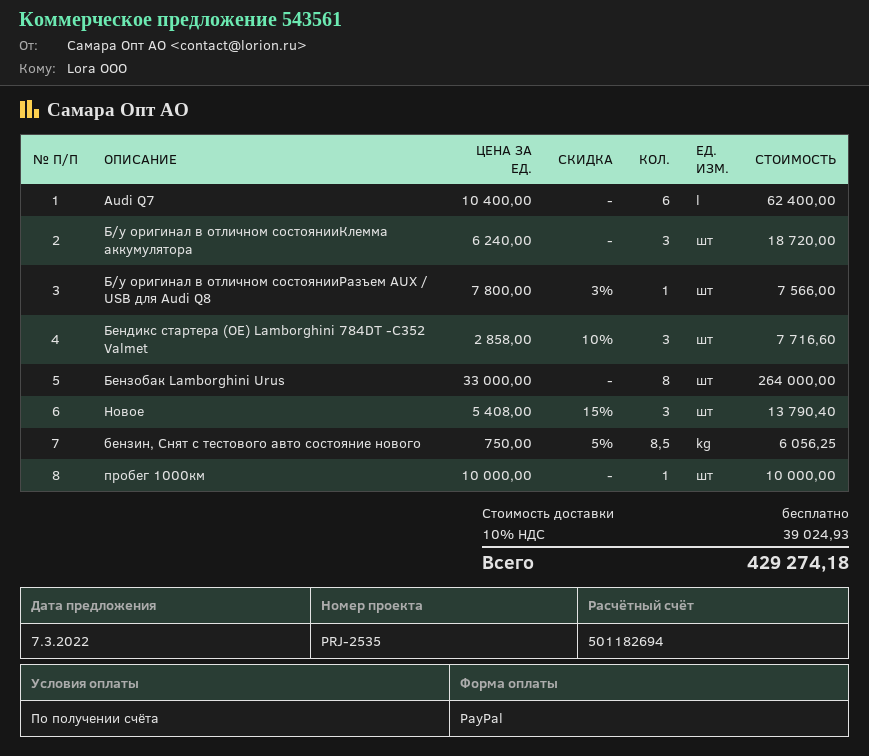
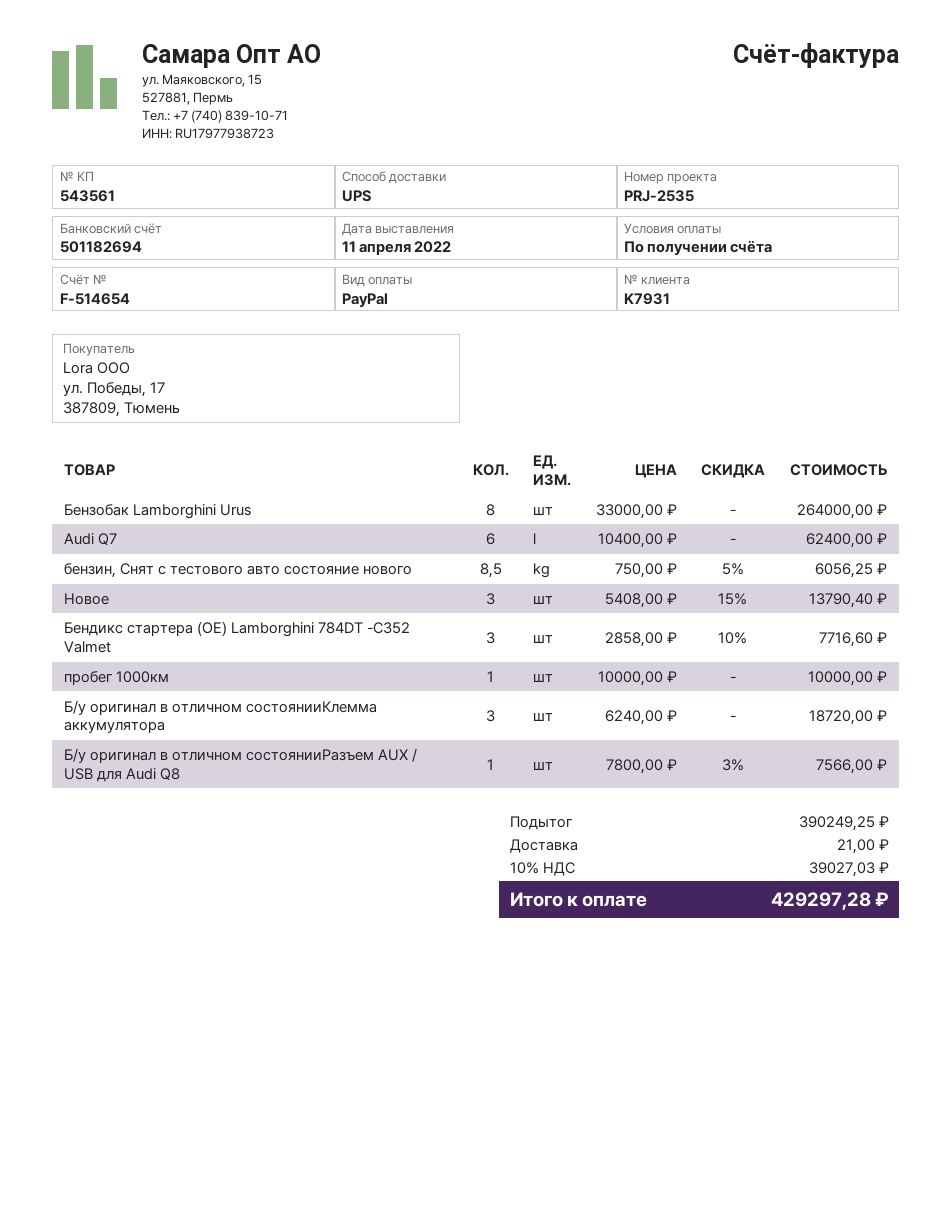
shipping: 0.00 -> 21.00
tax: 10% = 39024.93 -> 10% = 39027.03
total: 429274.18 -> 429297.28

